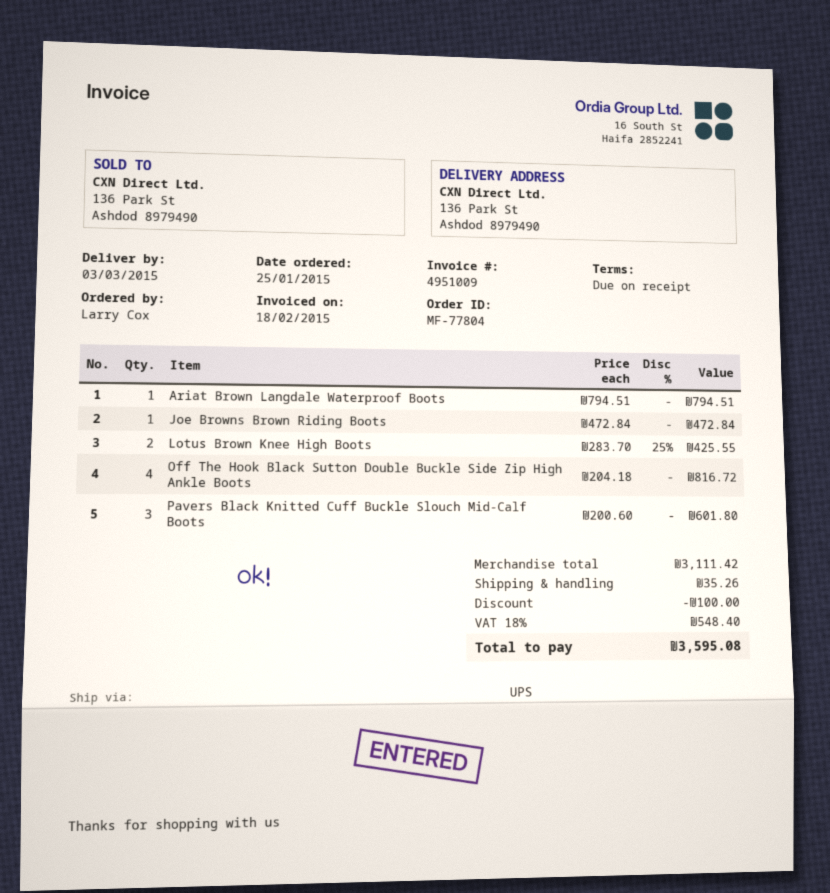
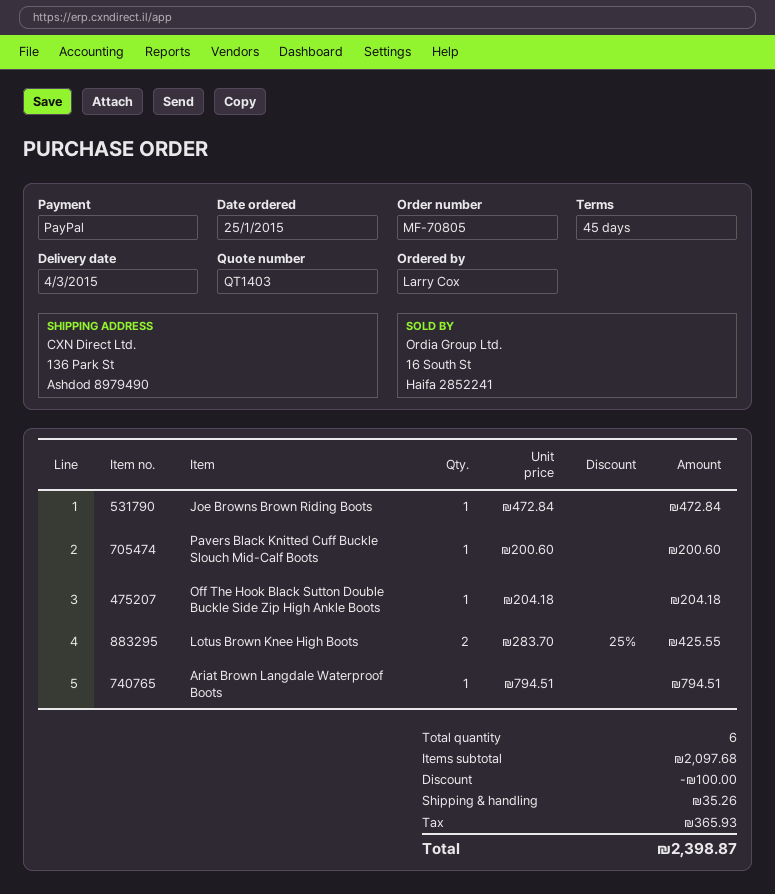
order number: MF-77804 -> MF-70805
delivery date: 2015-03-03 -> 2015-03-04
payment terms: on receipt -> 45 days
Off The Hook Black Sutton Double Buckle Side Zip High Ankle Boots: 4 x 204.18 = 816.72 -> 1 x 204.18 = 204.18
Pavers Black Knitted Cuff Buckle Slouch Mid-Calf Boots: 3 x 200.60 = 601.80 -> 1 x 200.60 = 200.60
subtotal: 3111.42 -> 2097.68
tax: 548.40 -> 365.93
total: 3595.08 -> 2398.87

